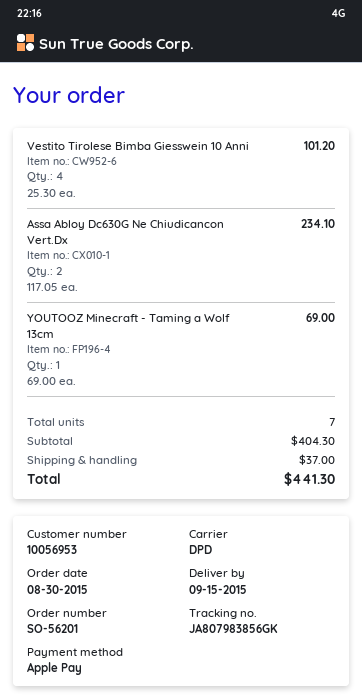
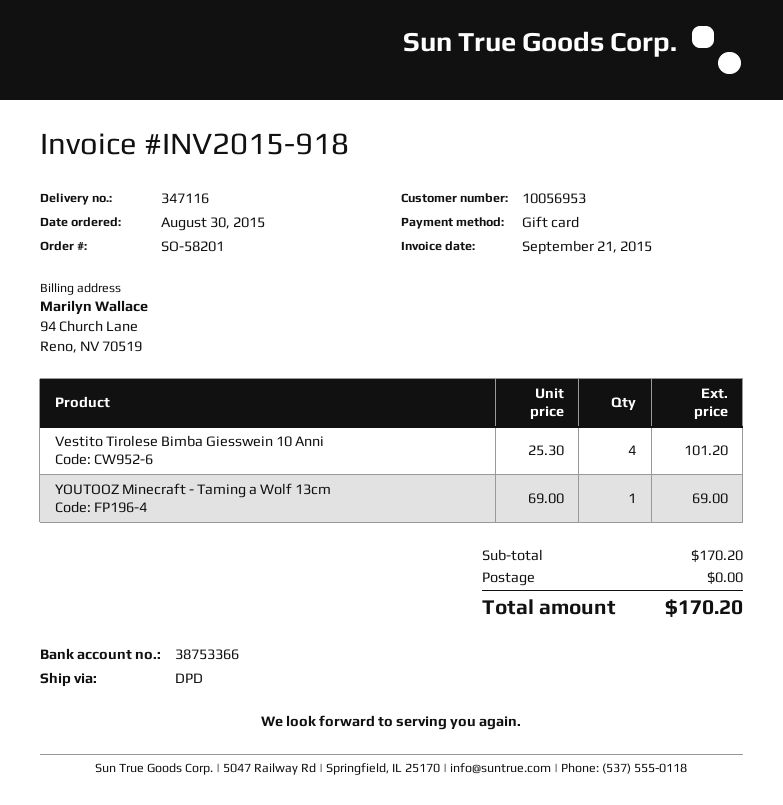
order number: SO-56201 -> SO-58201
payment method: Apple Pay -> gift card
Assa Abloy Dc630G Ne Chiudicancon Vert.Dx: 2 x 117.05 = 234.10 -> none
subtotal: 404.30 -> 170.20
shipping: 37.00 -> 0.00
total: 441.30 -> 170.20

